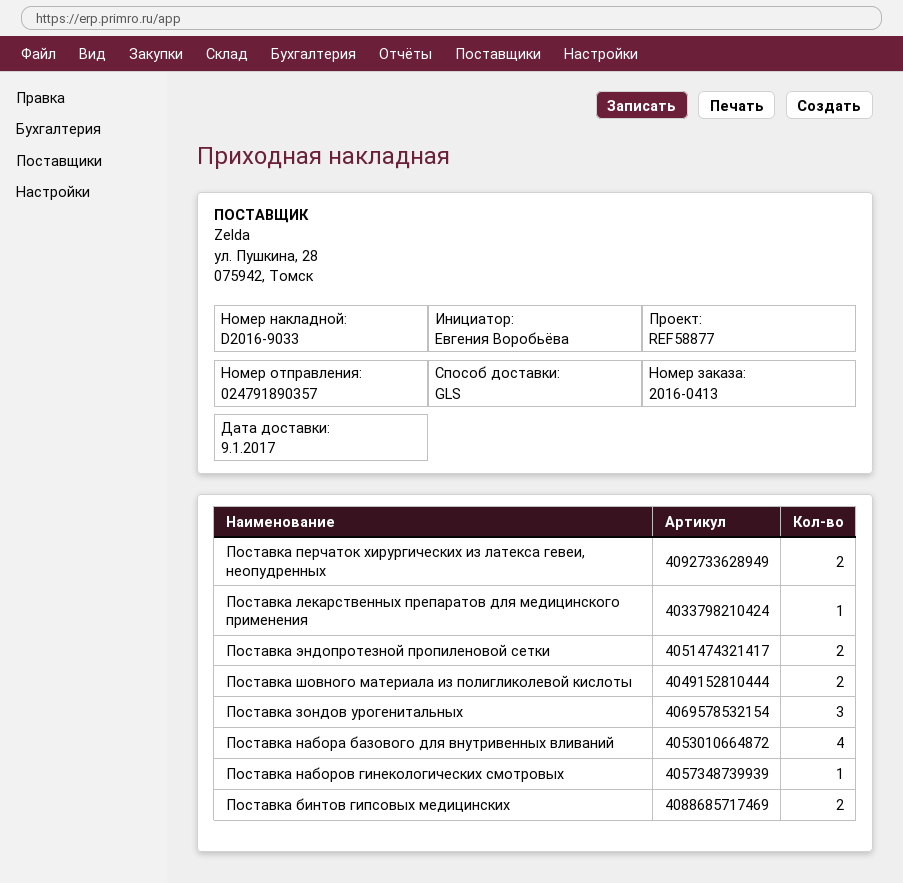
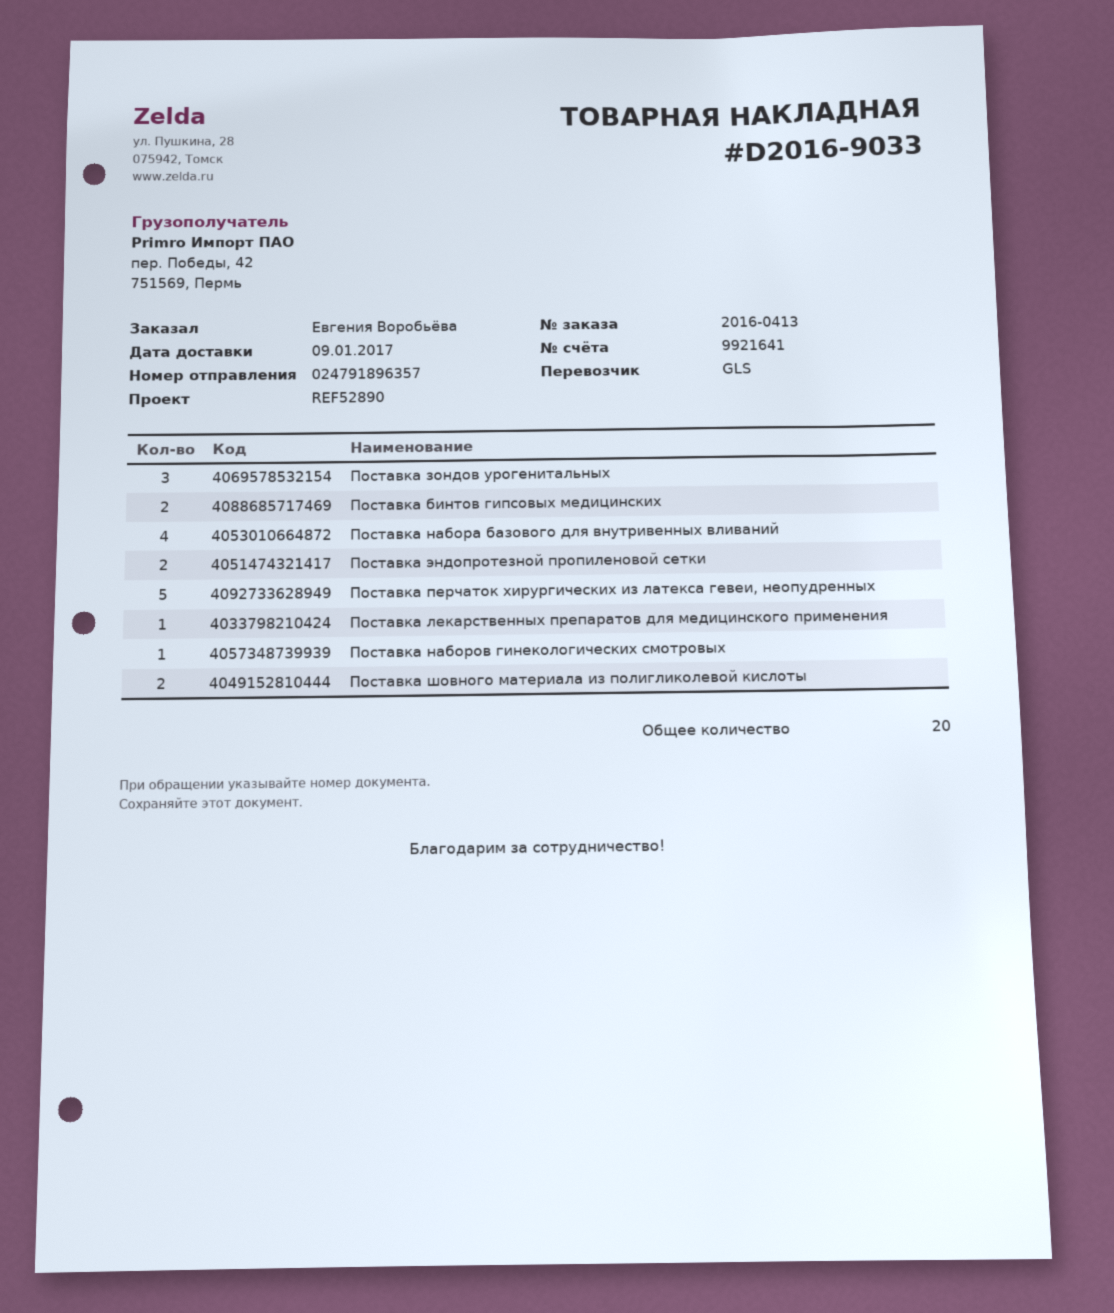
reference: REF58877 -> REF52890
tracking number: 024791890357 -> 024791896357
Поставка перчаток хирургических из латекса гевеи, неопудренных: 2 -> 5

